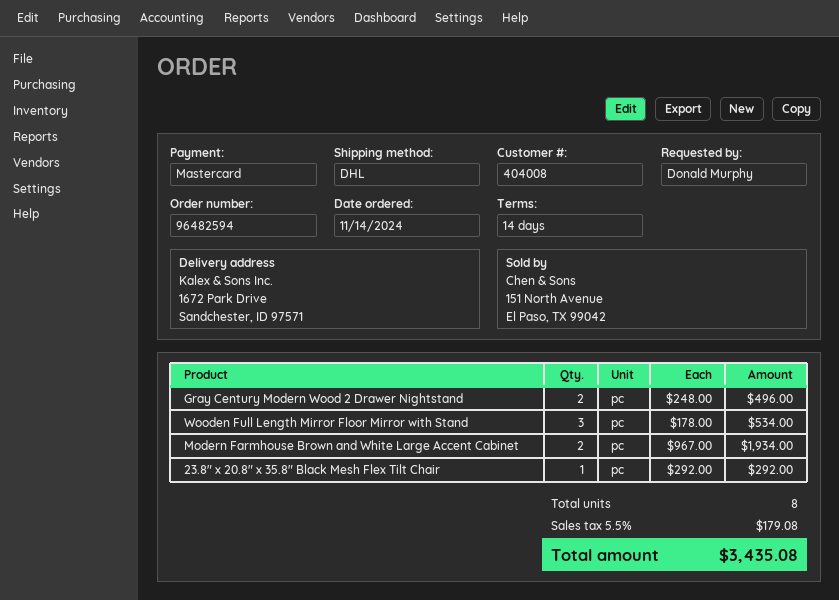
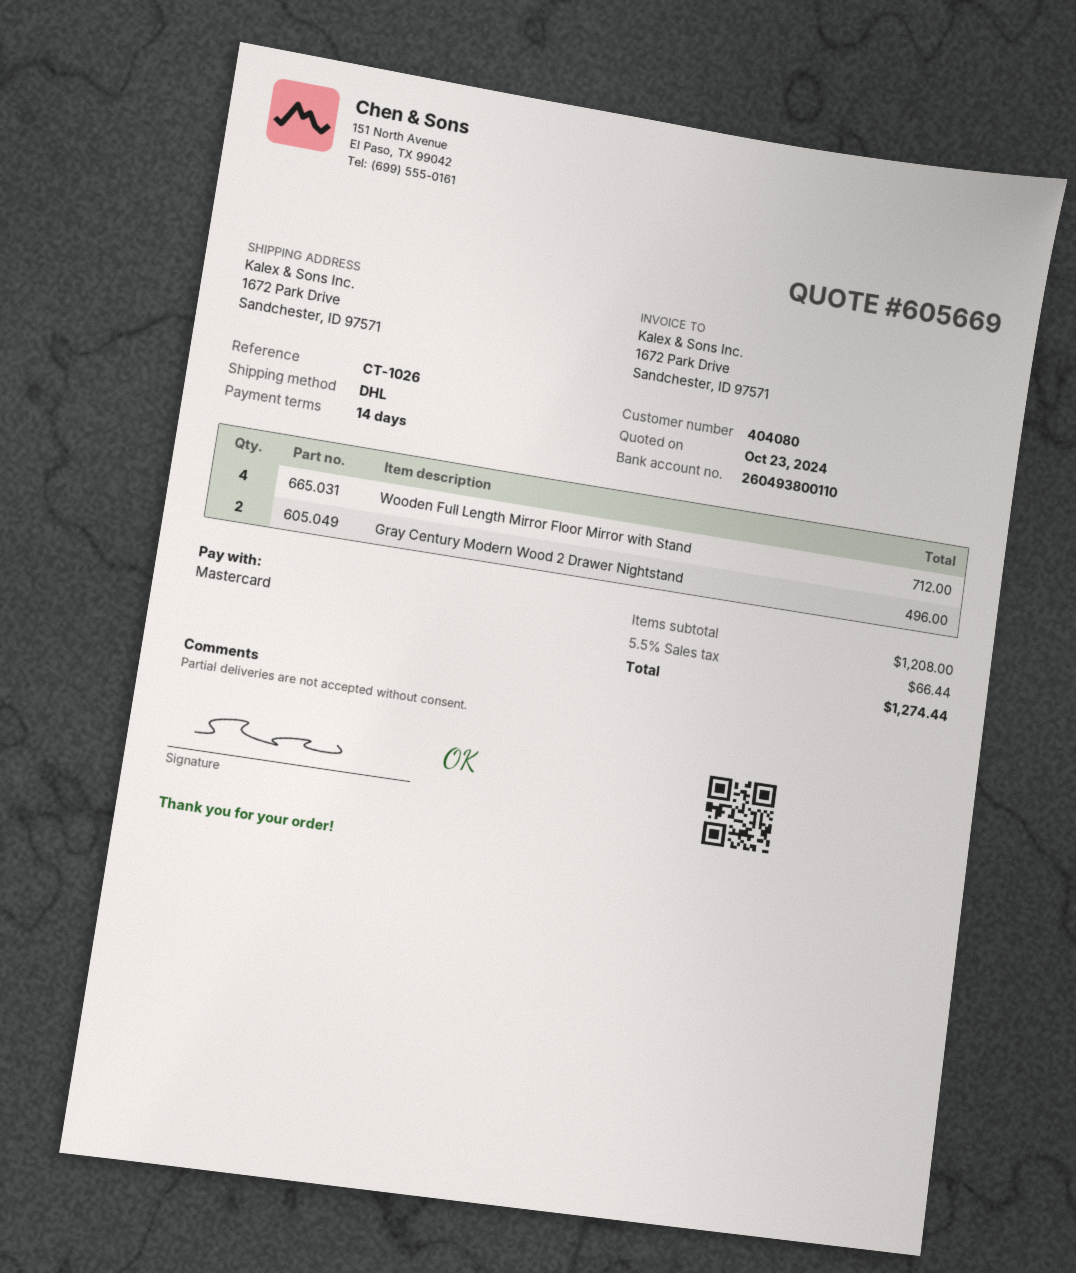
customer number: 404008 -> 404080
Wooden Full Length Mirror Floor Mirror with Stand: 3 for 534.00 -> 4 for 712.00
Modern Farmhouse Brown and White Large Accent Cabinet: 2 for 1934.00 -> none
23.8" x 20.8" x 35.8" Black Mesh Flex Tilt Chair: 1 for 292.00 -> none
tax: 5.5% = 179.08 -> 5.5% = 66.44
total: 3435.08 -> 1274.44

